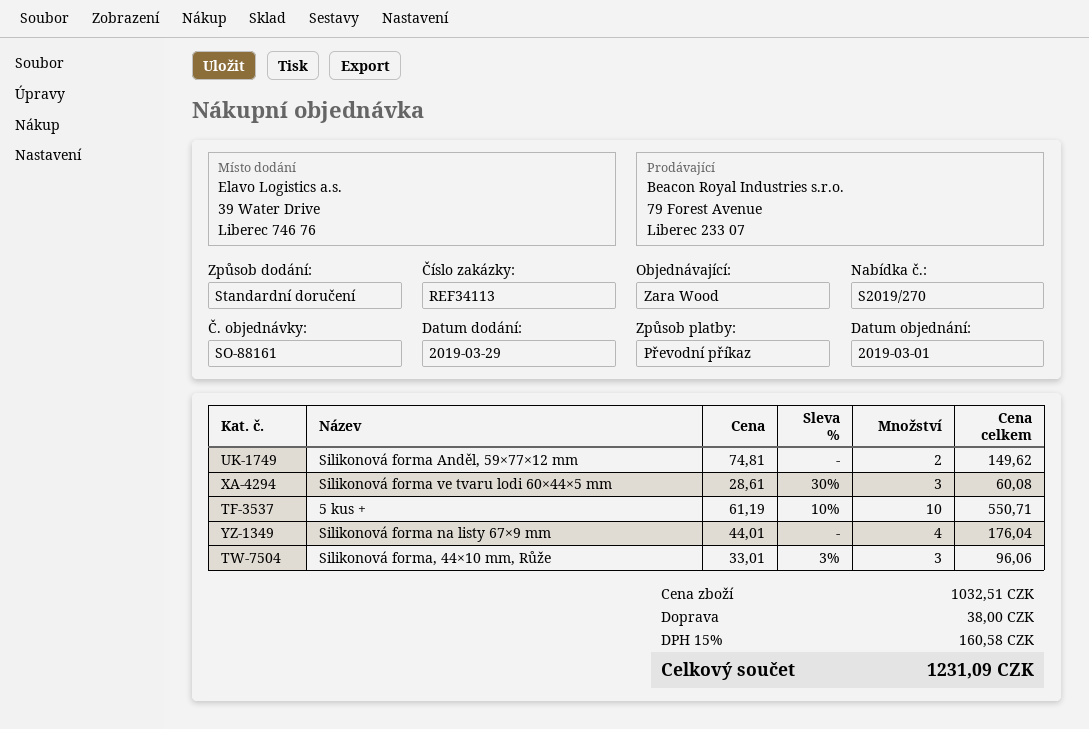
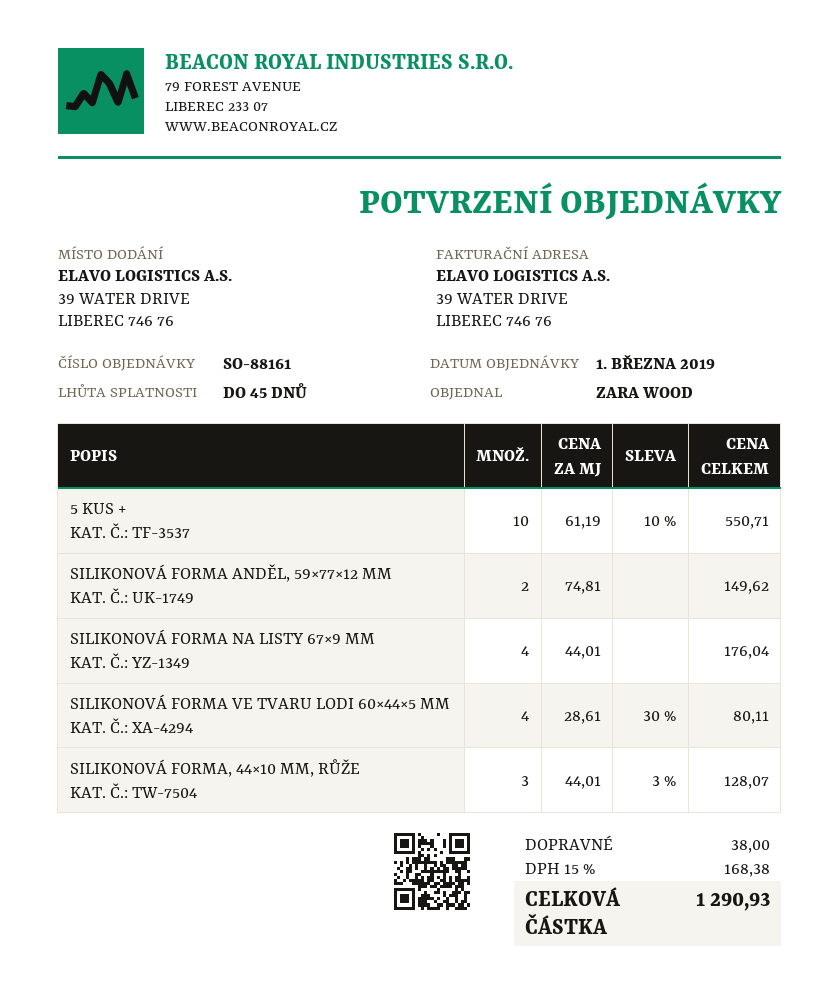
Silikonová forma ve tvaru lodi 60×44×5 mm: 3 x 28.61 - 30% = 60.08 -> 4 x 28.61 - 30% = 80.11
Silikonová forma, 44×10 mm, Růže: 3 x 33.01 - 3% = 96.06 -> 3 x 44.01 - 3% = 128.07
tax: 15% = 160.58 -> 15% = 168.38
total: 1231.09 -> 1290.93

